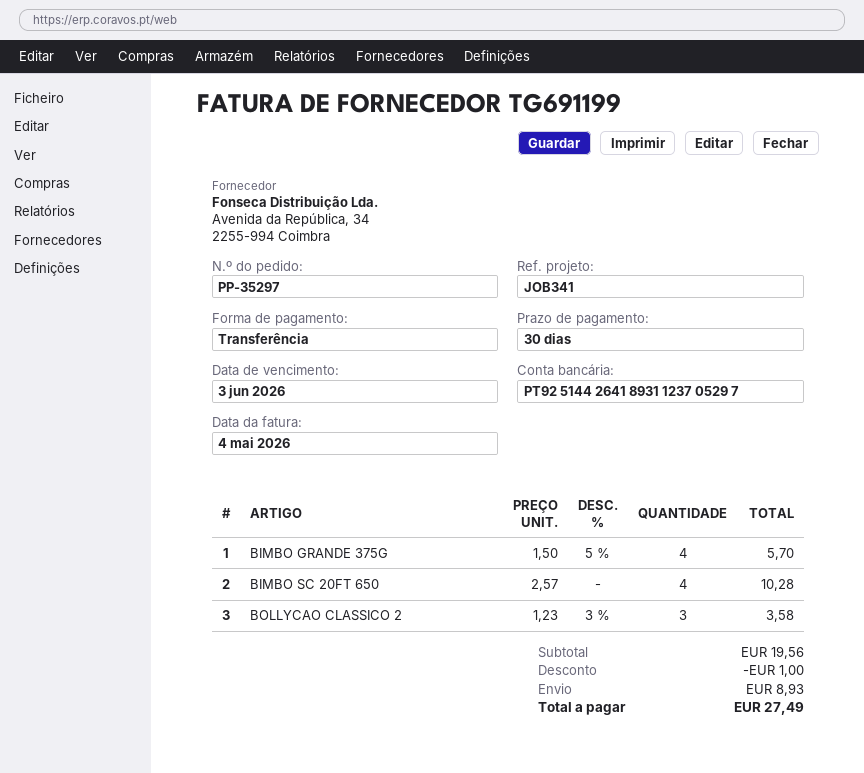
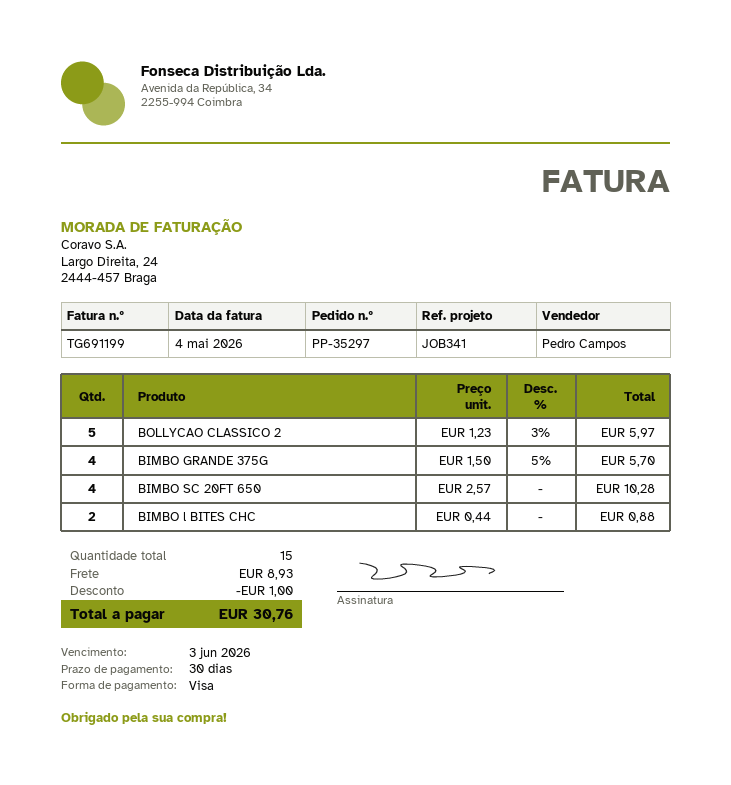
payment method: bank transfer -> Visa
BOLLYCAO CLASSICO 2: 3 x 1.23 - 3% = 3.58 -> 5 x 1.23 - 3% = 5.97
BIMBO l BITES CHC: none -> 2 x 0.44 = 0.88
total: 27.49 -> 30.76

